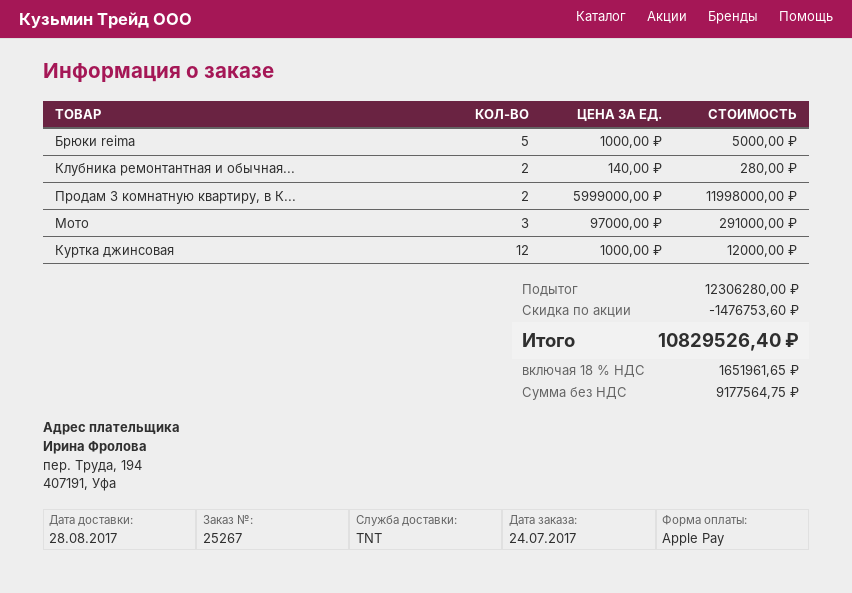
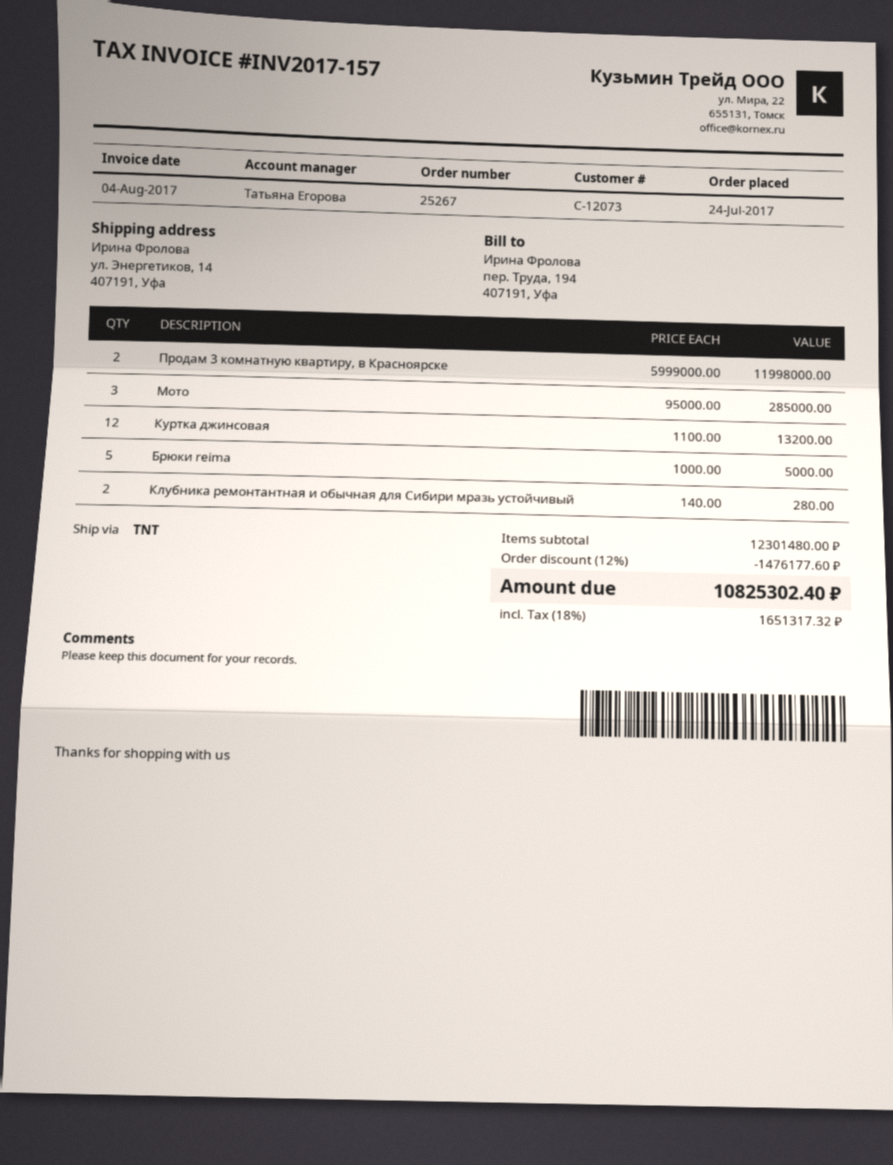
Мото: 3 x 97000.00 = 291000.00 -> 3 x 95000.00 = 285000.00
Куртка джинсовая: 12 x 1000.00 = 12000.00 -> 12 x 1100.00 = 13200.00
subtotal: 12306280.00 -> 12301480.00
discount: 1476753.60 -> 1476177.60
tax: 18% = 1651961.65 -> 18% = 1651317.32
total: 10829526.40 -> 10825302.40

